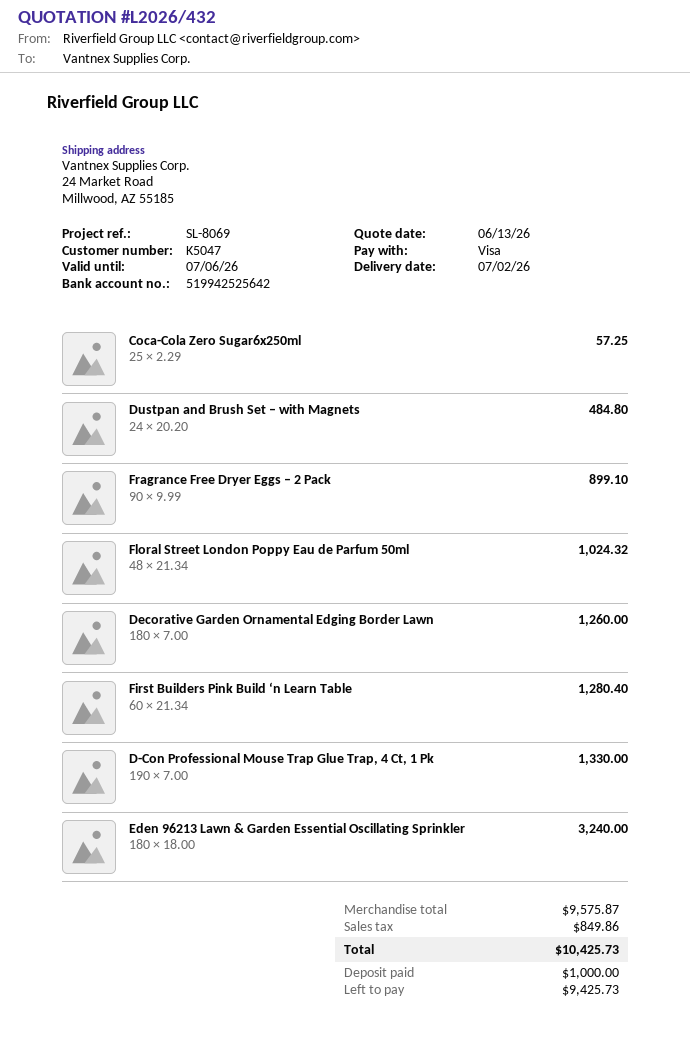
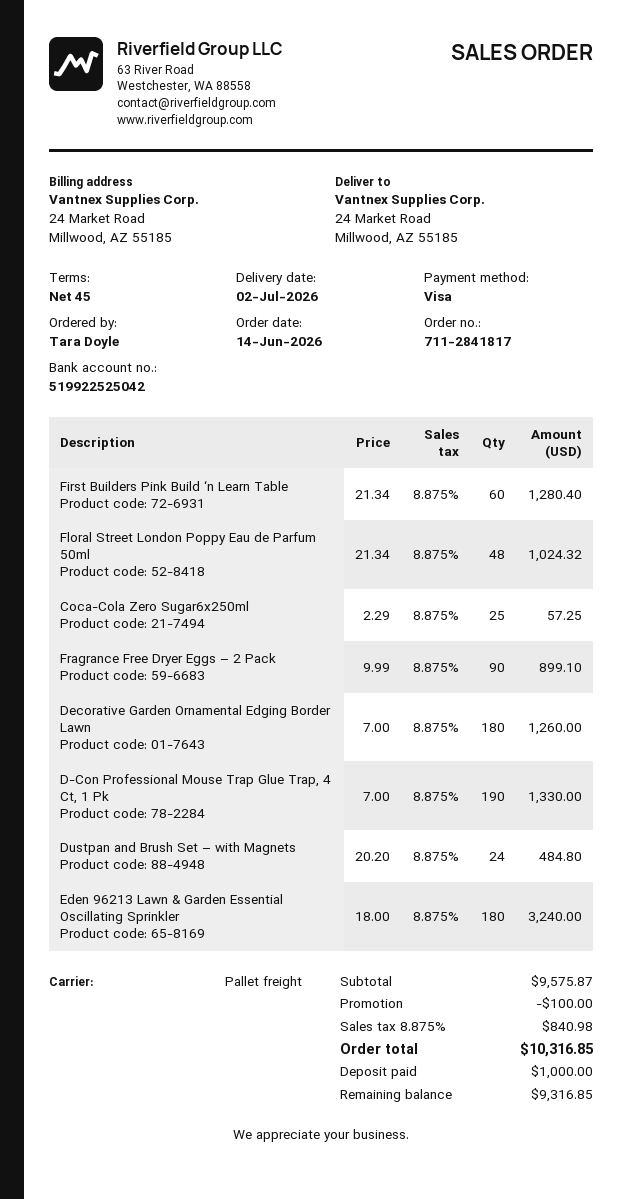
bank account: 519942525642 -> 519922525042
discount: none -> 100.00
tax: 849.86 -> 840.98
total: 10425.73 -> 10316.85
balance: 9425.73 -> 9316.85

